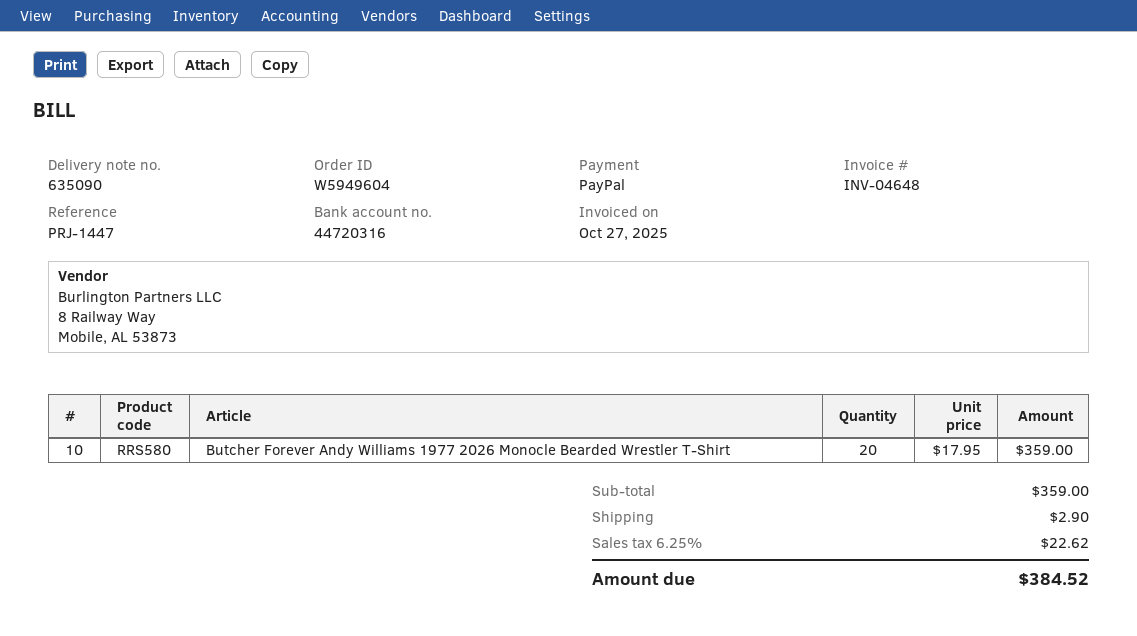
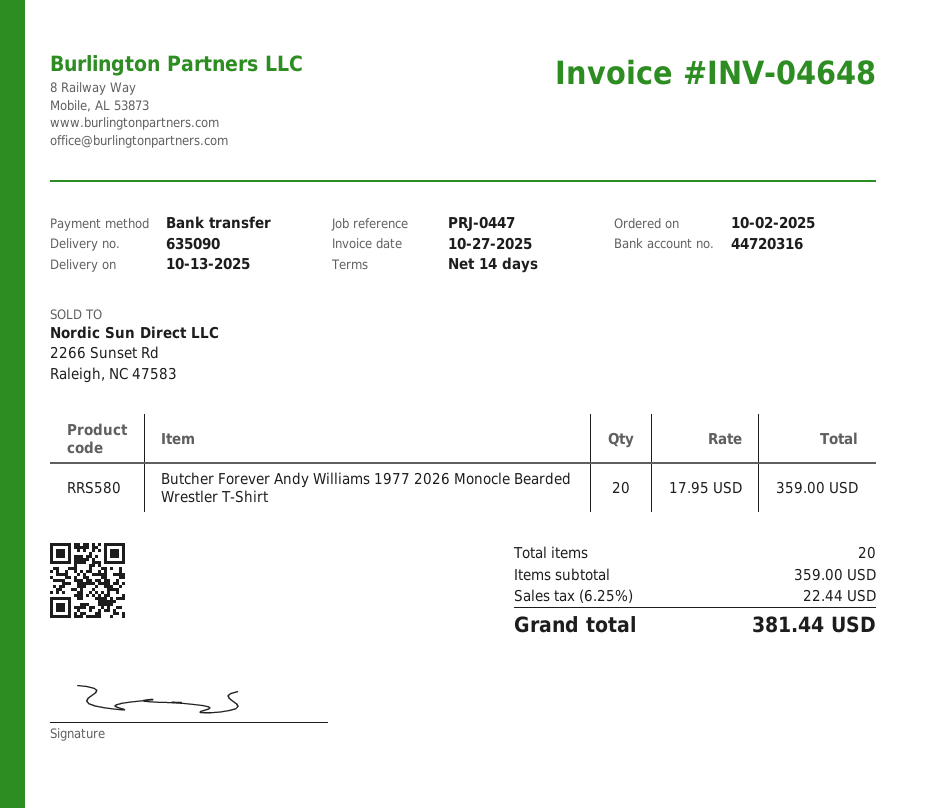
reference: PRJ-1447 -> PRJ-0447
payment method: PayPal -> bank transfer
shipping: 2.90 -> none
tax: 6.25% = 22.62 -> 6.25% = 22.44
total: 384.52 -> 381.44

